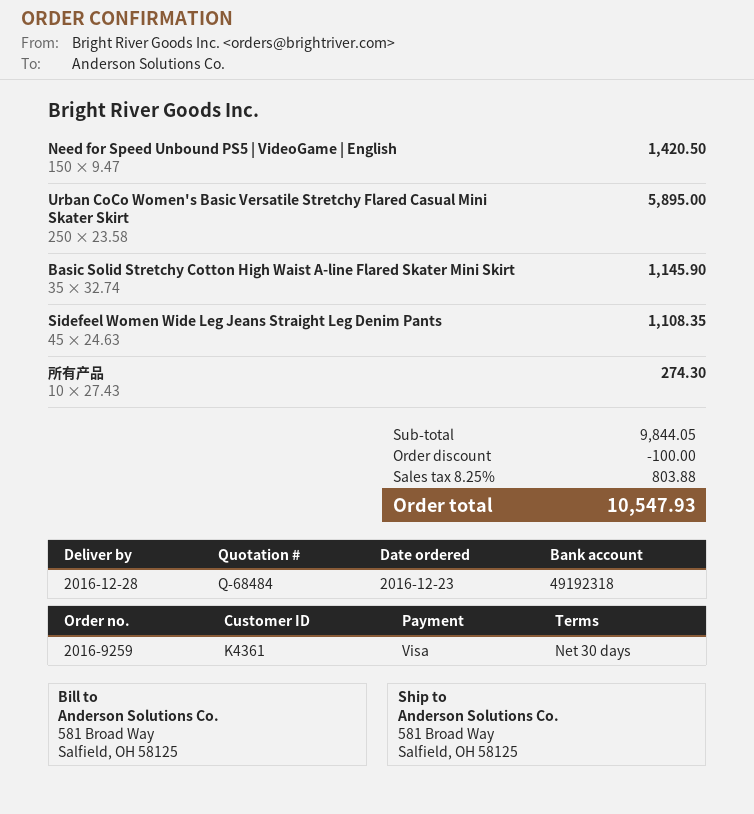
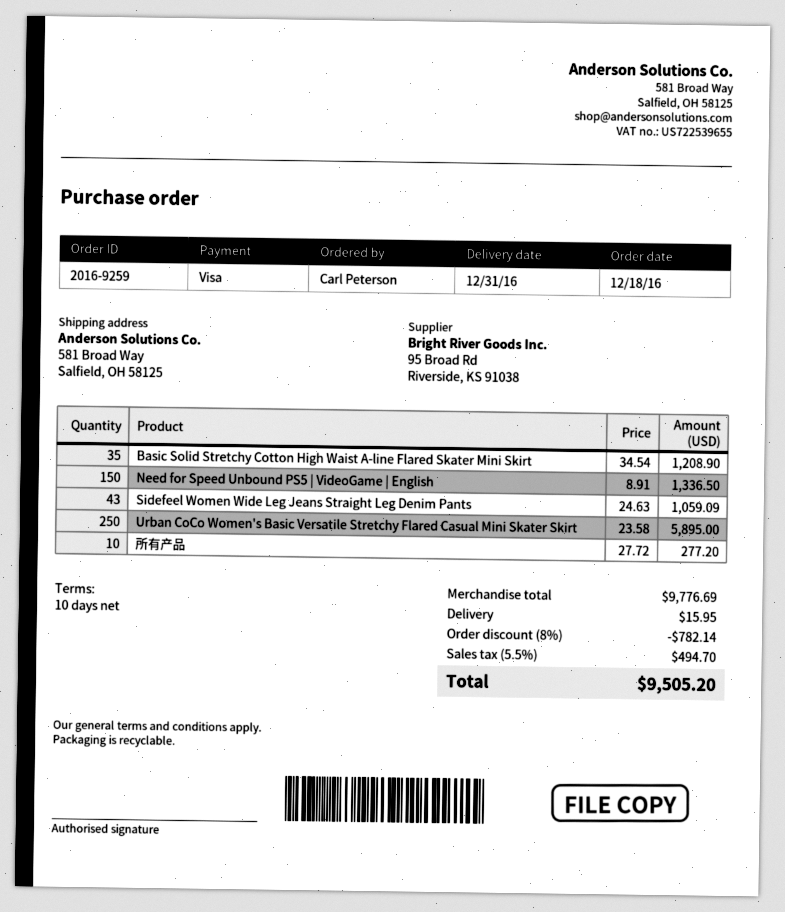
order date: 2016-12-23 -> 2016-12-18
delivery date: 2016-12-28 -> 2016-12-31
payment terms: 30 days -> 10 days
Need for Speed Unbound PS5 | VideoGame | English: 150 x 9.47 = 1420.50 -> 150 x 8.91 = 1336.50
Basic Solid Stretchy Cotton High Waist A-line Flared Skater Mini Skirt: 35 x 32.74 = 1145.90 -> 35 x 34.54 = 1208.90
Sidefeel Women Wide Leg Jeans Straight Leg Denim Pants: 45 x 24.63 = 1108.35 -> 43 x 24.63 = 1059.09
所有产品: 10 x 27.43 = 274.30 -> 10 x 27.72 = 277.20
subtotal: 9844.05 -> 9776.69
discount: 100.00 -> 782.14
shipping: none -> 15.95
tax: 8.25% = 803.88 -> 5.5% = 494.70
total: 10547.93 -> 9505.20

